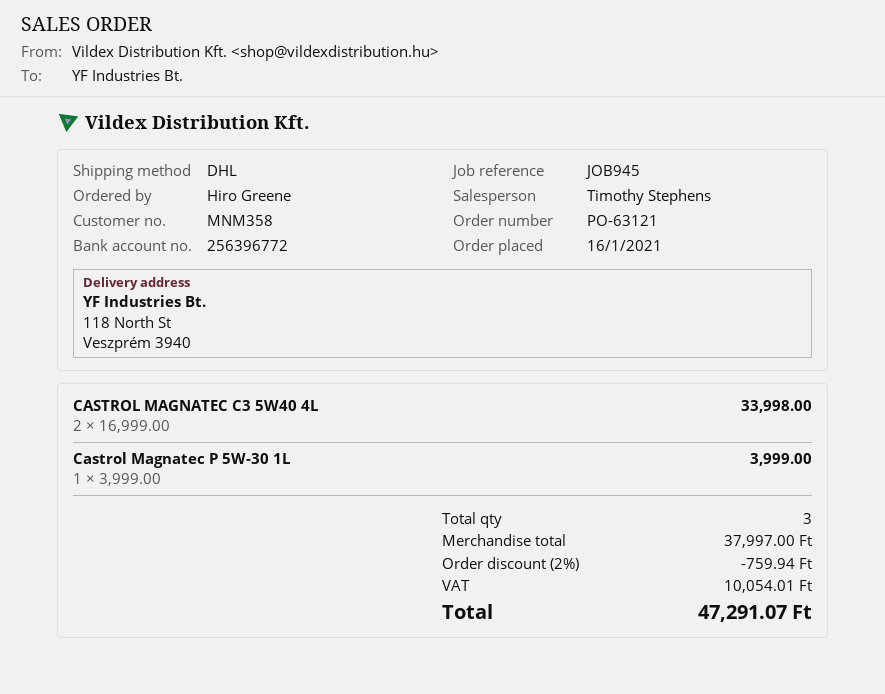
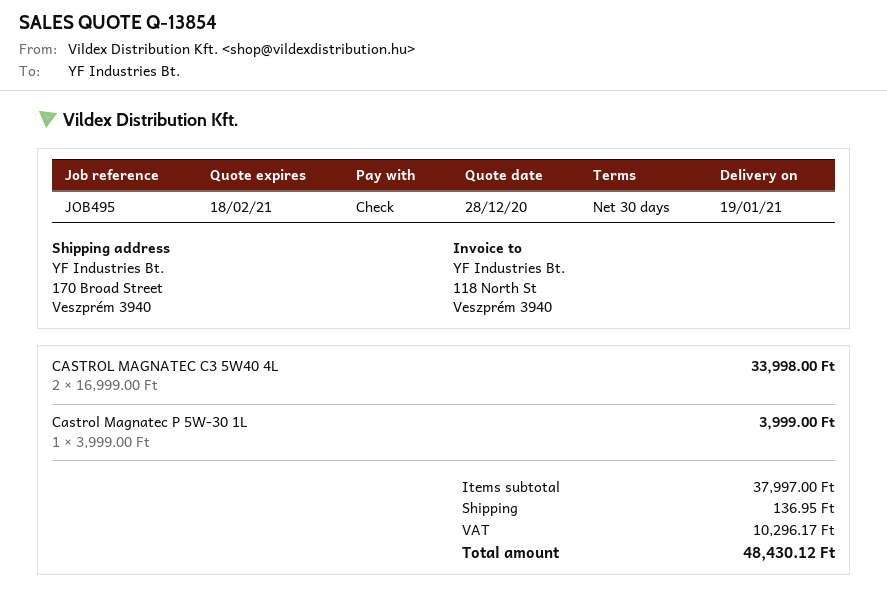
reference: JOB945 -> JOB495
ship to: 118 North St, Veszprém 3940 -> 170 Broad Street, Veszprém 3940
discount: 2% = 759.94 -> none
shipping: none -> 136.95
tax: 10054.01 -> 10296.17
total: 47291.07 -> 48430.12

